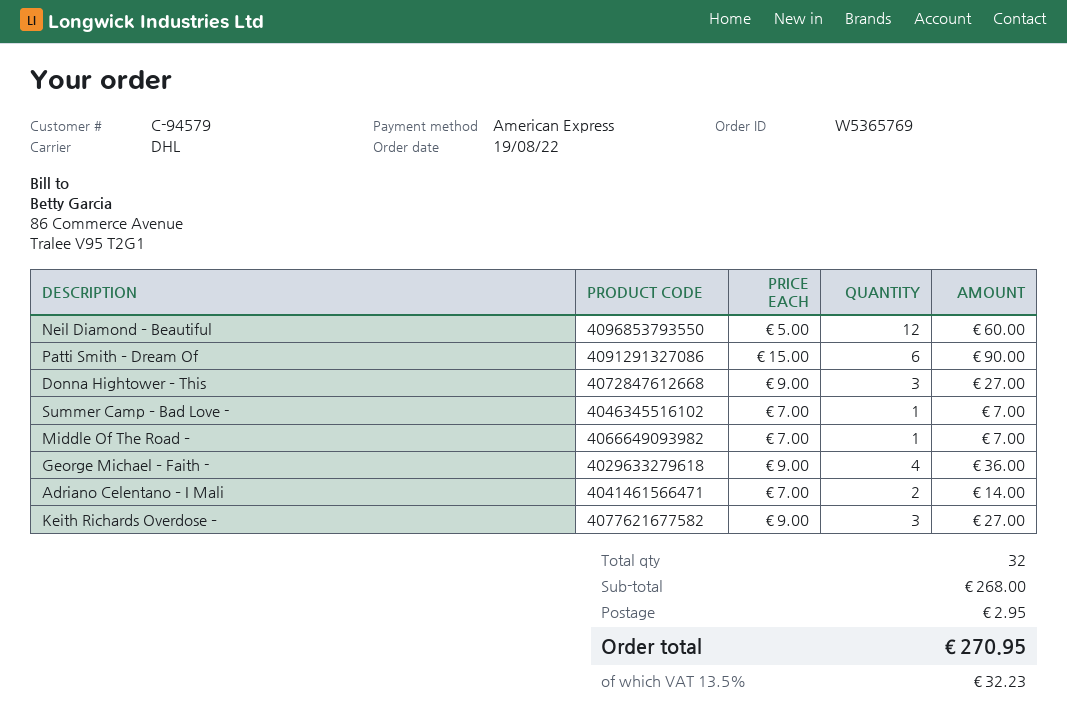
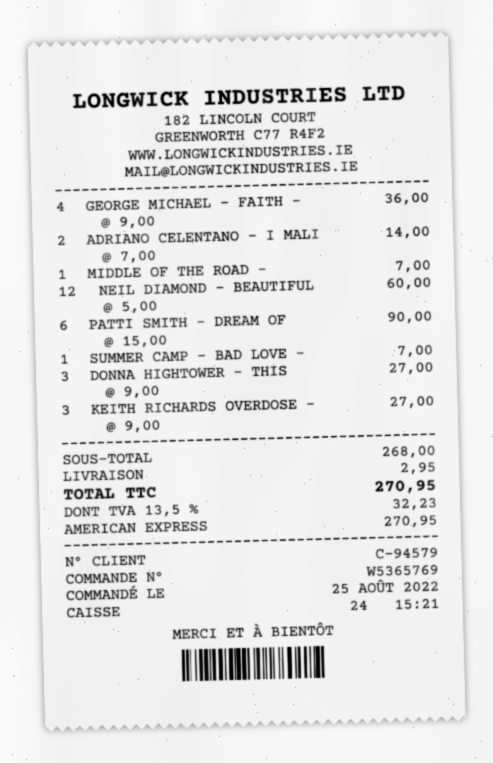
order date: 2022-08-19 -> 2022-08-25

